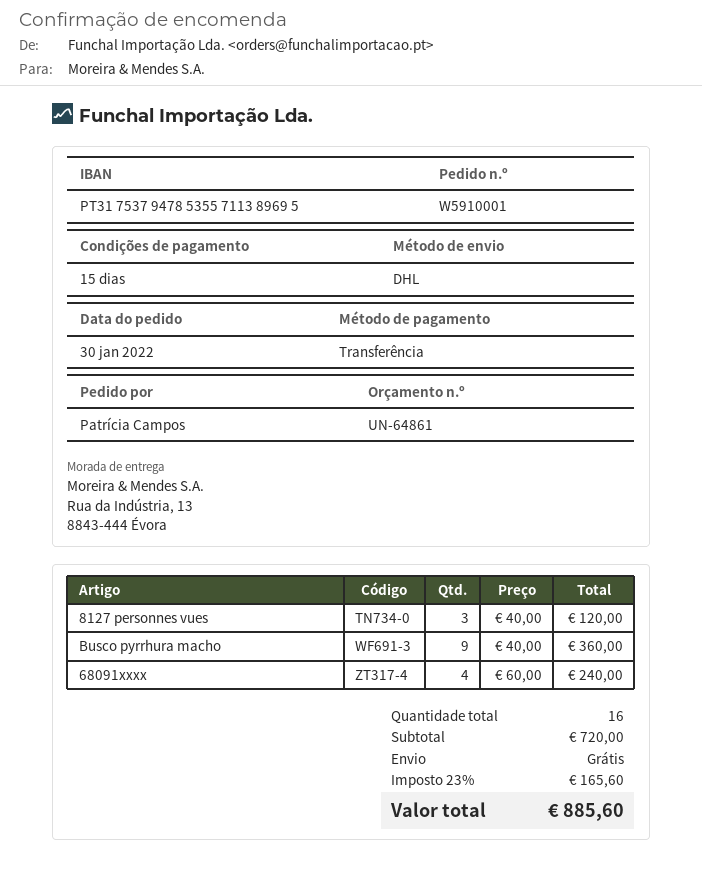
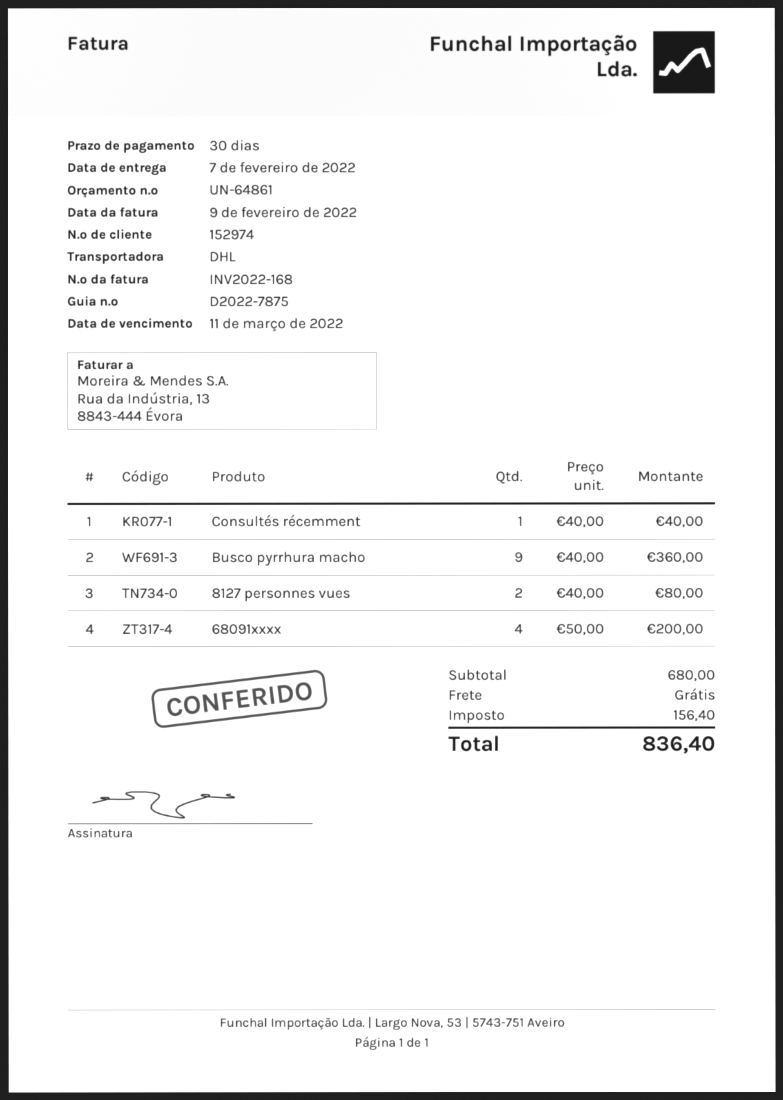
payment terms: 15 days -> 30 days
8127 personnes vues: 3 x 40.00 = 120.00 -> 2 x 40.00 = 80.00
68091xxxx: 4 x 60.00 = 240.00 -> 4 x 50.00 = 200.00
Consultés récemment: none -> 1 x 40.00 = 40.00
subtotal: 720.00 -> 680.00
tax: 165.60 -> 156.40
total: 885.60 -> 836.40

